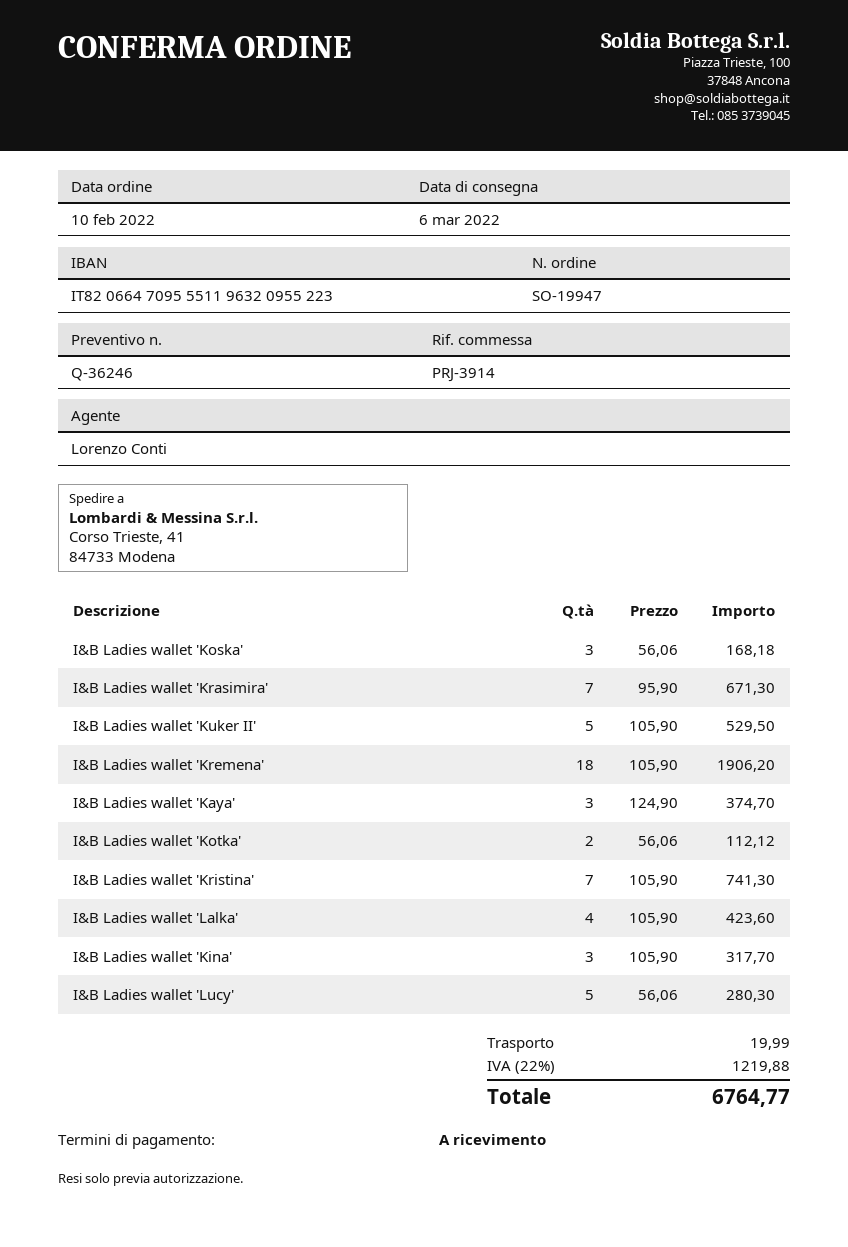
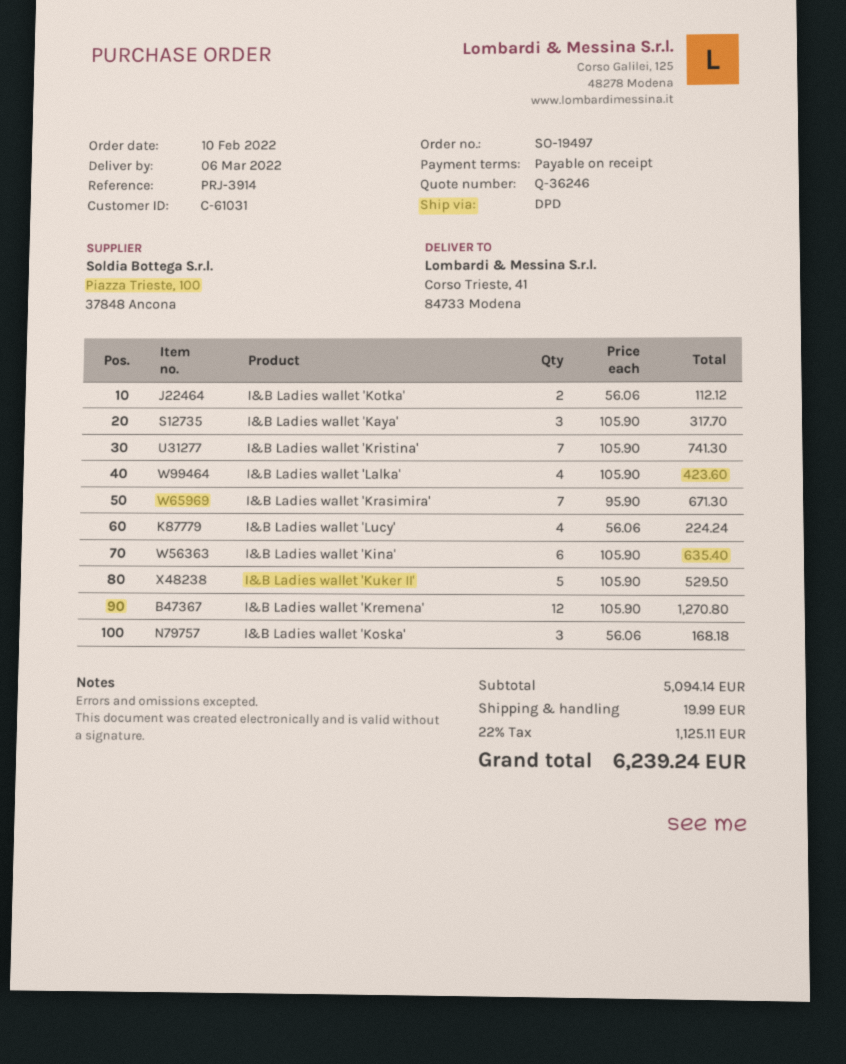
order number: SO-19947 -> SO-19497
I&B Ladies wallet 'Kremena': 18 x 105.90 = 1906.20 -> 12 x 105.90 = 1270.80
I&B Ladies wallet 'Kaya': 3 x 124.90 = 374.70 -> 3 x 105.90 = 317.70
I&B Ladies wallet 'Kina': 3 x 105.90 = 317.70 -> 6 x 105.90 = 635.40
I&B Ladies wallet 'Lucy': 5 x 56.06 = 280.30 -> 4 x 56.06 = 224.24
tax: 22% = 1219.88 -> 22% = 1125.11
total: 6764.77 -> 6239.24

